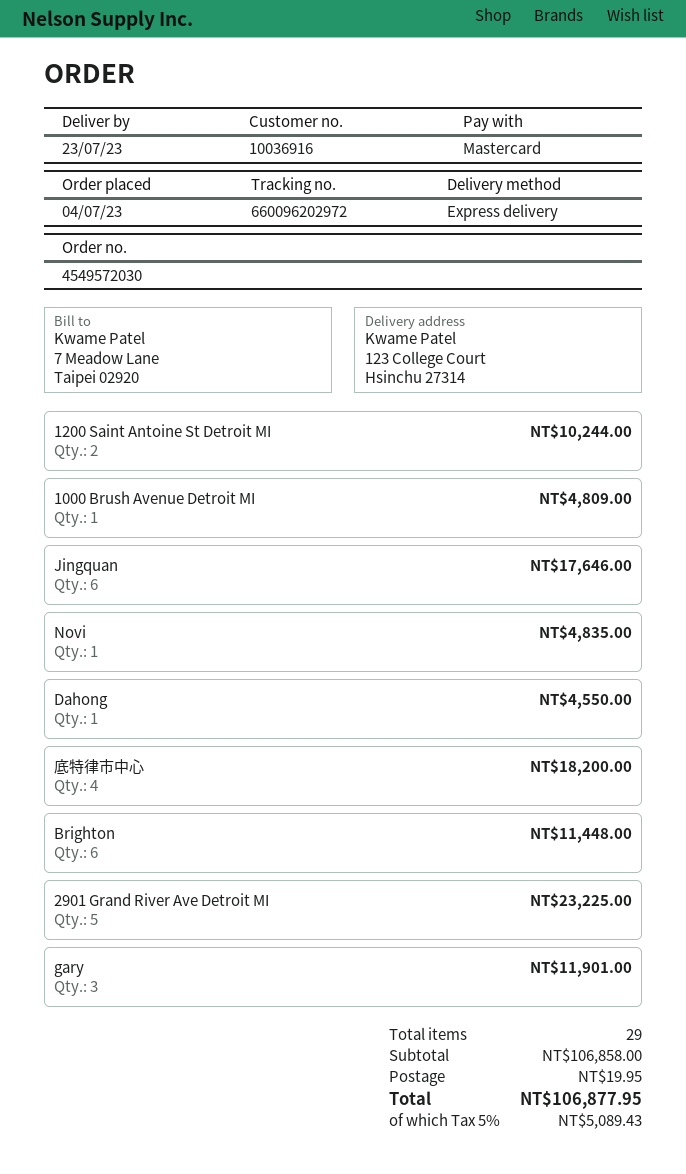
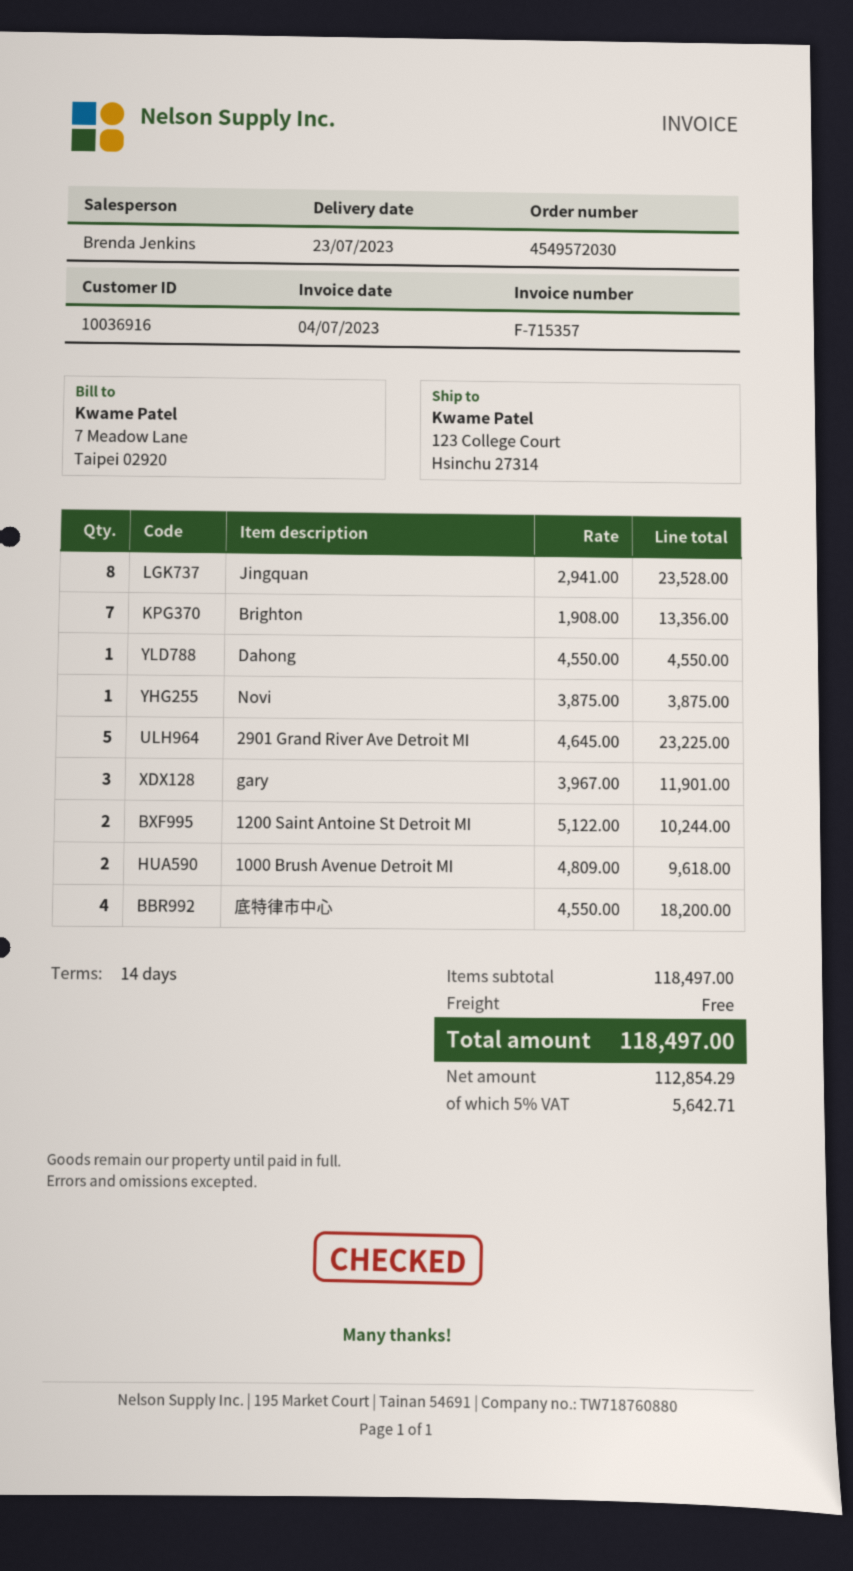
1000 Brush Avenue Detroit MI: 1 for 4809.00 -> 2 for 9618.00
Jingquan: 6 for 17646.00 -> 8 for 23528.00
Novi: 1 for 4835.00 -> 1 for 3875.00
Brighton: 6 for 11448.00 -> 7 for 13356.00
subtotal: 106858.00 -> 118497.00
shipping: 19.95 -> 0.00
tax: 5% = 5089.43 -> 5% = 5642.71
total: 106877.95 -> 118497.00

